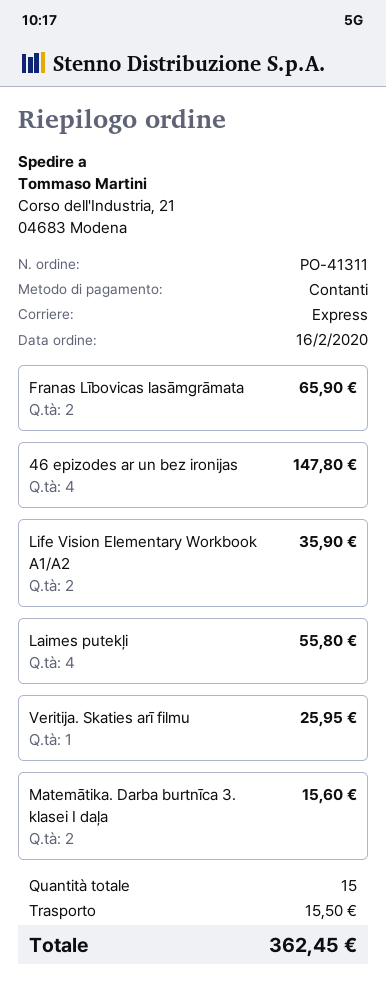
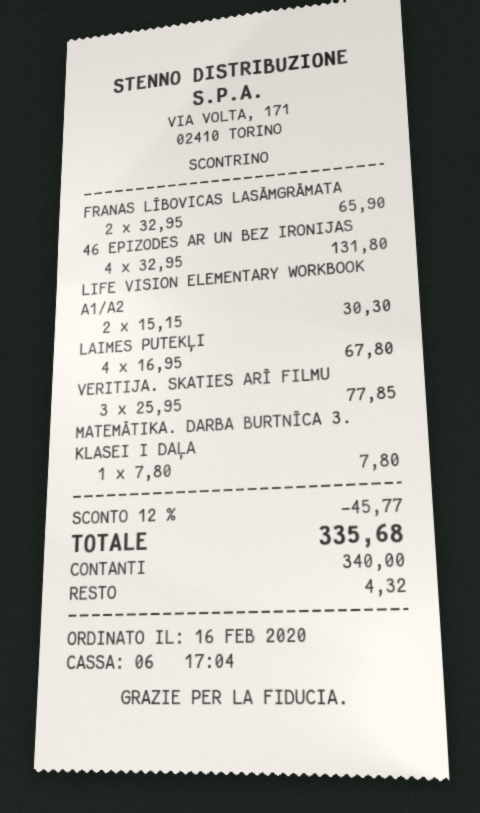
46 epizodes ar un bez ironijas: 4 for 147.80 -> 4 for 131.80
Life Vision Elementary Workbook A1/A2: 2 for 35.90 -> 2 for 30.30
Laimes putekļi: 4 for 55.80 -> 4 for 67.80
Veritija. Skaties arī filmu: 1 for 25.95 -> 3 for 77.85
Matemātika. Darba burtnīca 3. klasei I daļa: 2 for 15.60 -> 1 for 7.80
discount: none -> 12% = 45.77
shipping: 15.50 -> none
total: 362.45 -> 335.68

